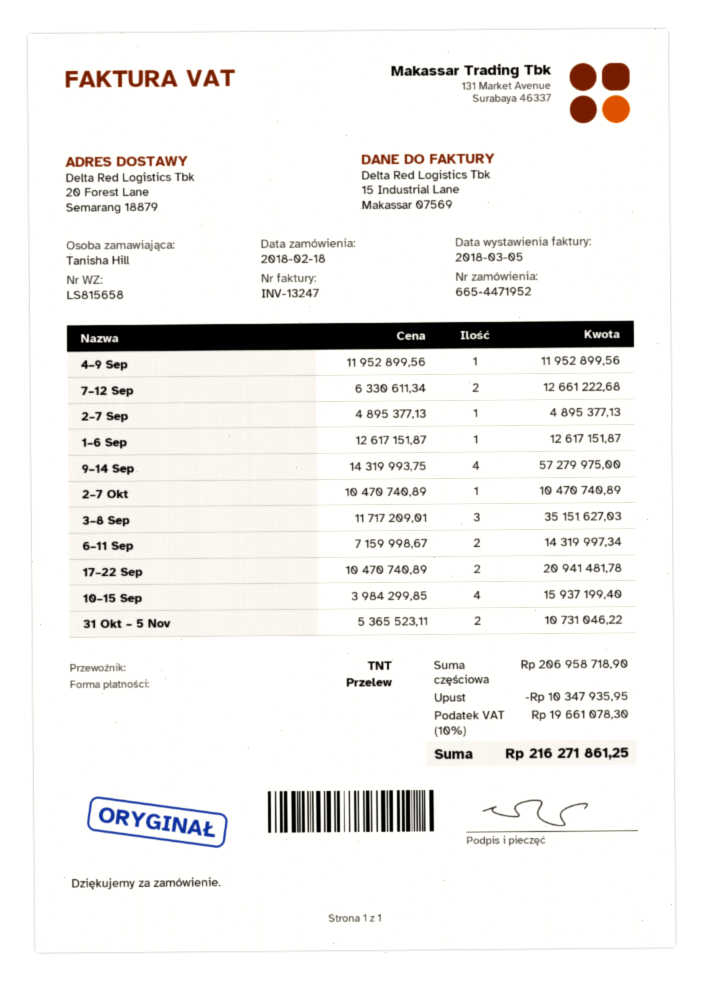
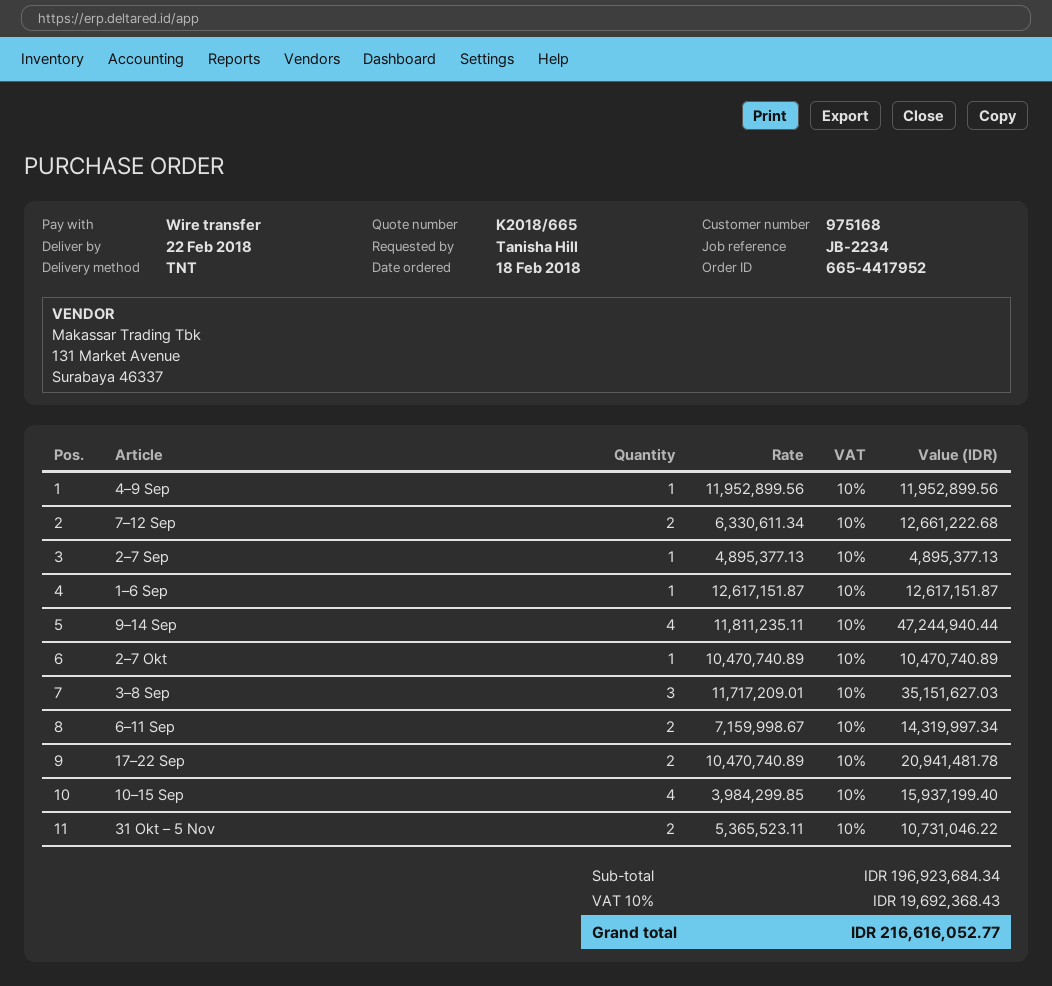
order number: 665-4471952 -> 665-4417952
9–14 Sep: 4 x 14319993.75 = 57279975.00 -> 4 x 11811235.11 = 47244940.44
subtotal: 206958718.90 -> 196923684.34
discount: 10347935.95 -> none
tax: 10% = 19661078.30 -> 10% = 19692368.43
total: 216271861.25 -> 216616052.77

